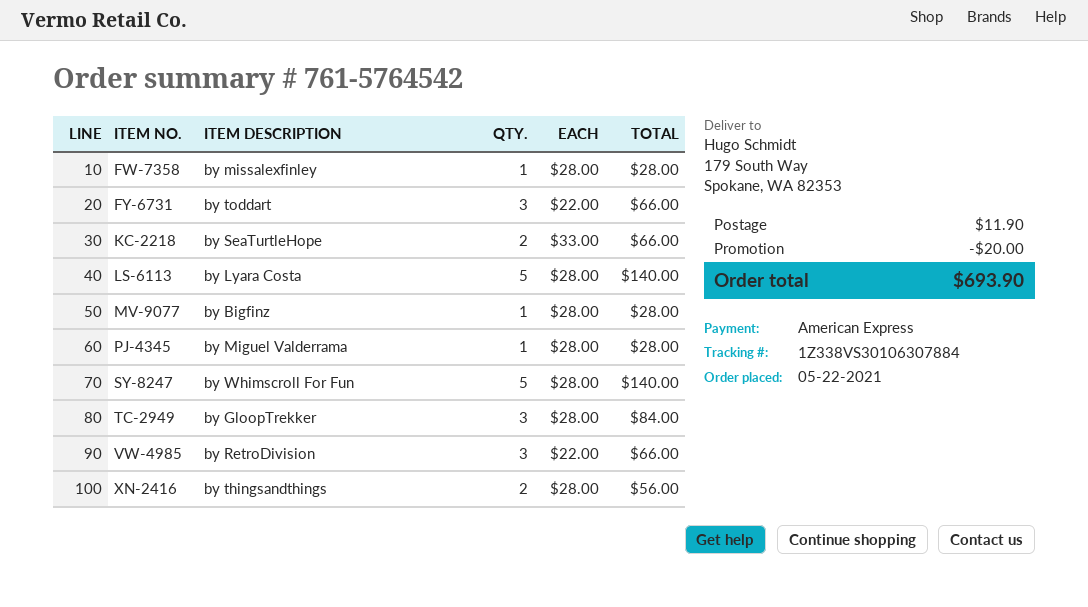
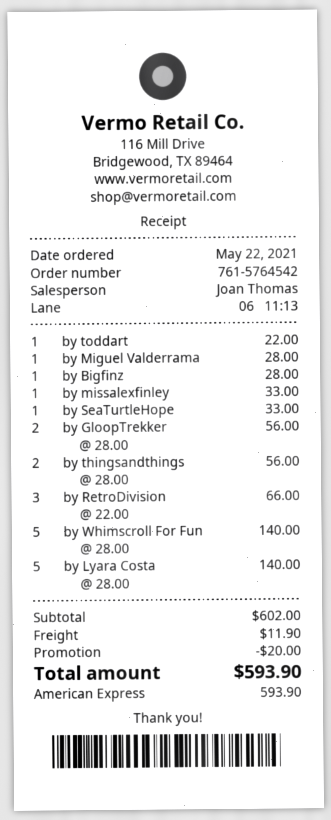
by missalexfinley: 1 x 28.00 = 28.00 -> 1 x 33.00 = 33.00
by toddart: 3 x 22.00 = 66.00 -> 1 x 22.00 = 22.00
by SeaTurtleHope: 2 x 33.00 = 66.00 -> 1 x 33.00 = 33.00
by GloopTrekker: 3 x 28.00 = 84.00 -> 2 x 28.00 = 56.00
total: 693.90 -> 593.90

